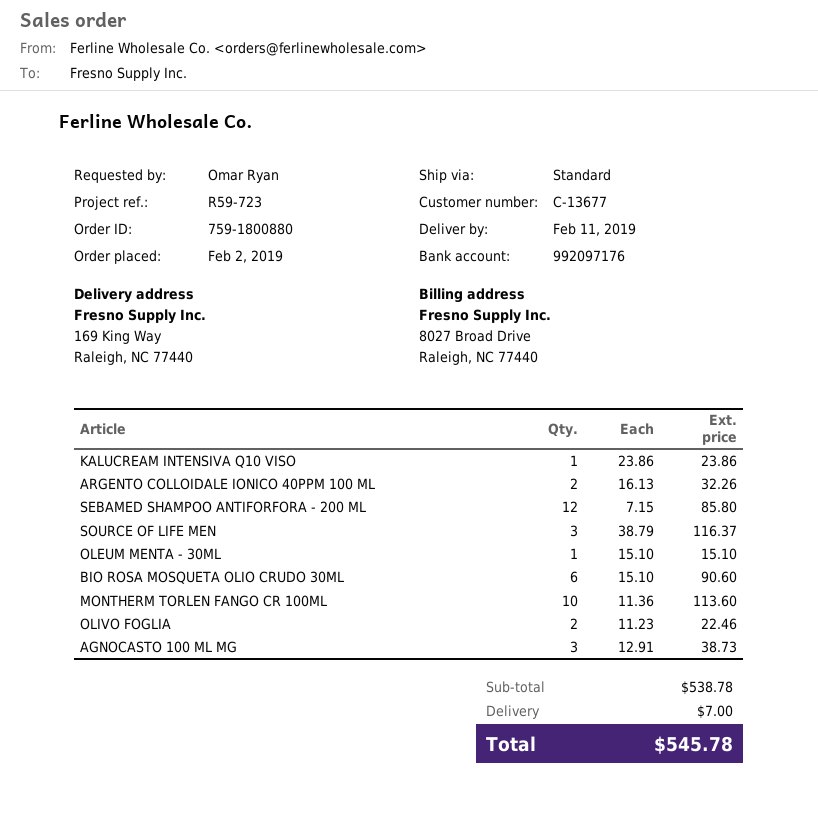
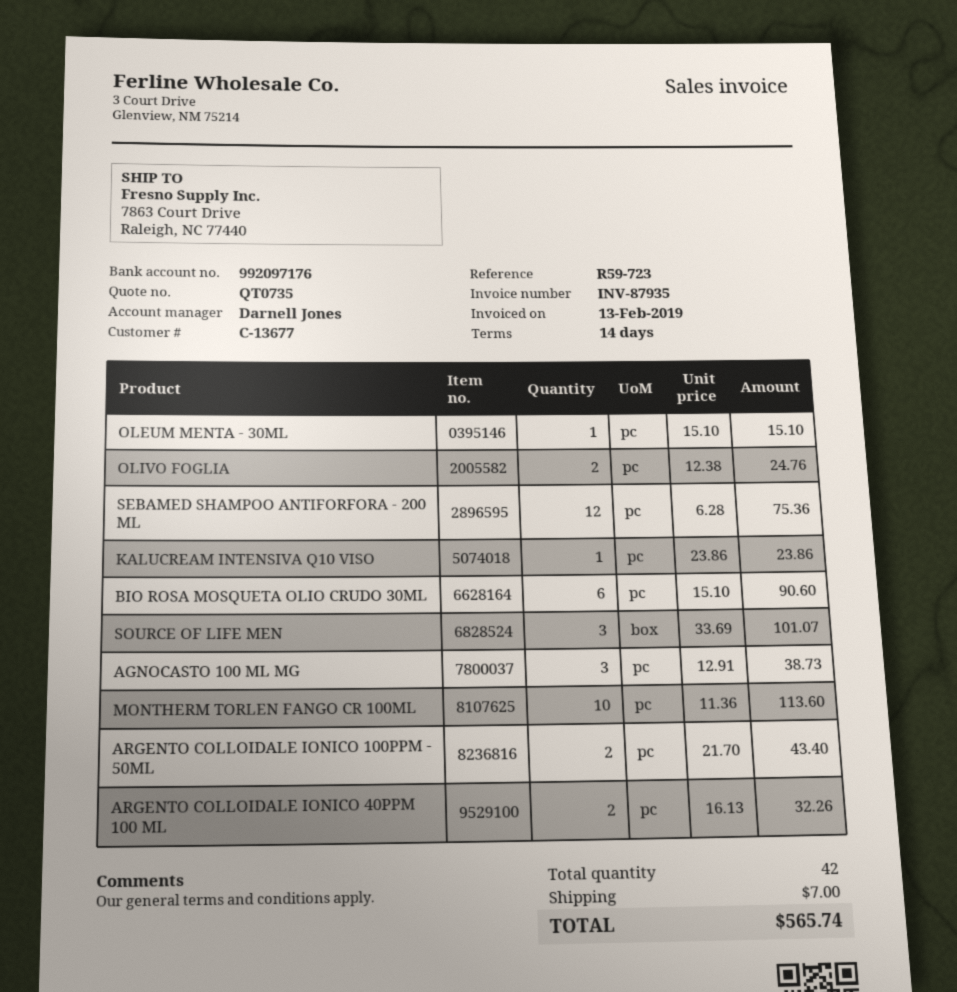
ship to: 169 King Way, Raleigh, NC 77440 -> 7863 Court Drive, Raleigh, NC 77440
SEBAMED SHAMPOO ANTIFORFORA - 200 ML: 12 x 7.15 = 85.80 -> 12 x 6.28 = 75.36
SOURCE OF LIFE MEN: 3 x 38.79 = 116.37 -> 3 x 33.69 = 101.07
OLIVO FOGLIA: 2 x 11.23 = 22.46 -> 2 x 12.38 = 24.76
ARGENTO COLLOIDALE IONICO 100PPM - 50ML: none -> 2 x 21.70 = 43.40
total: 545.78 -> 565.74

